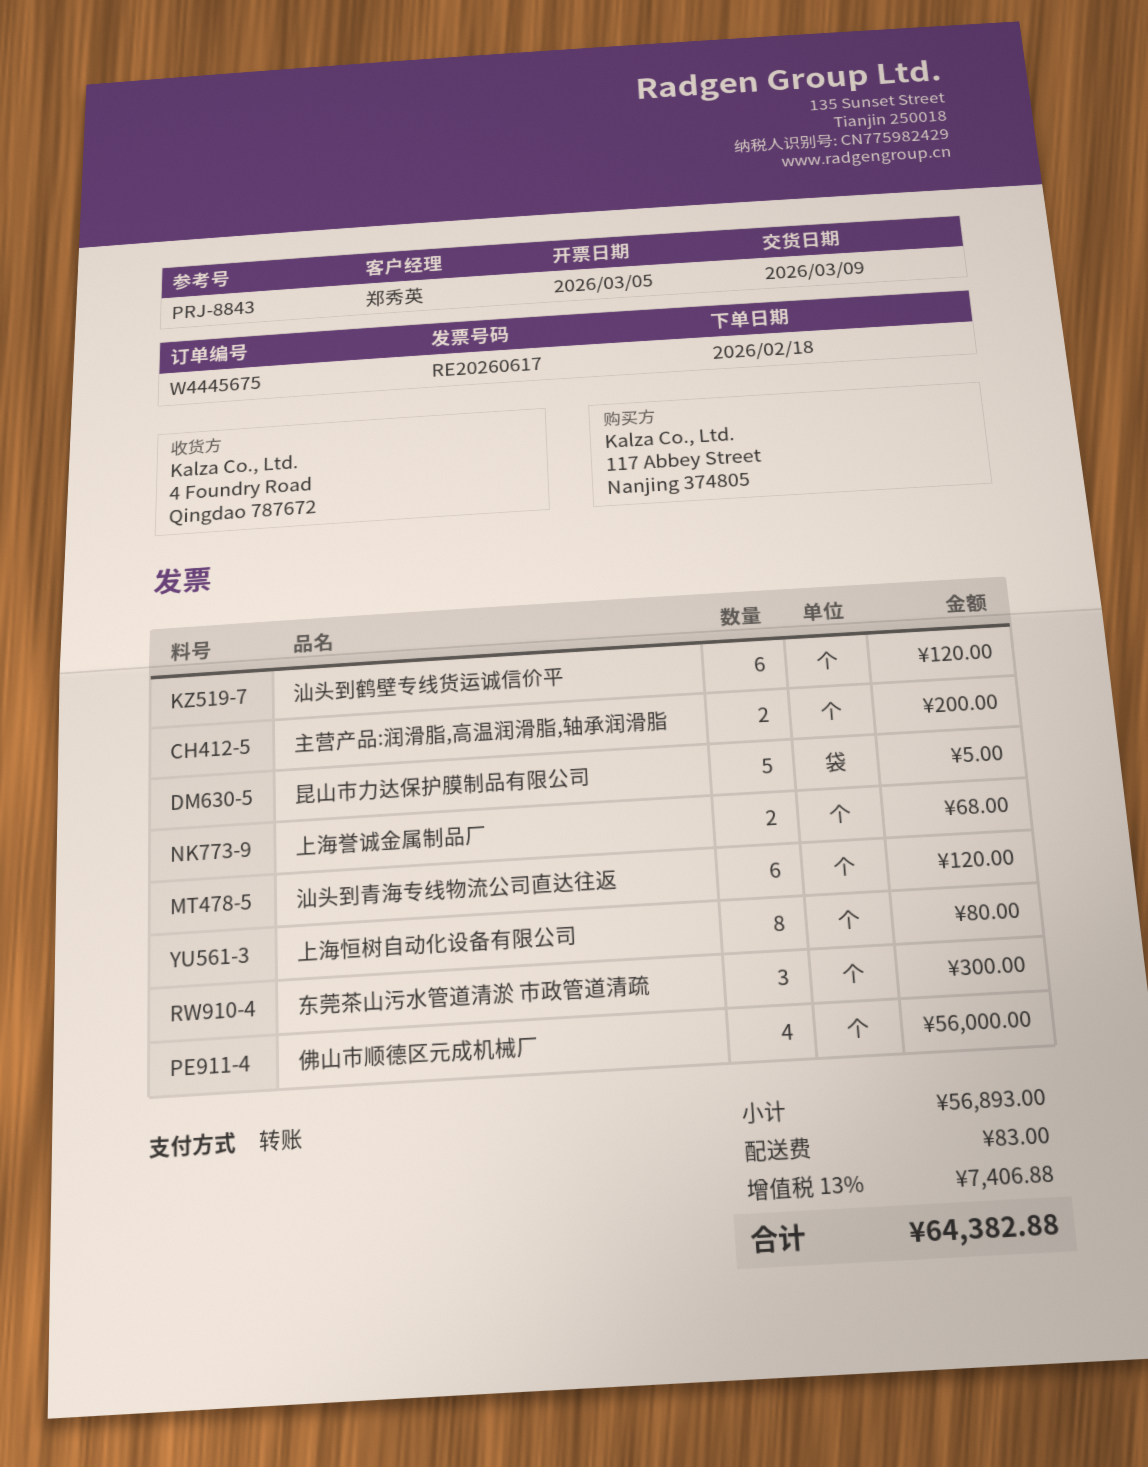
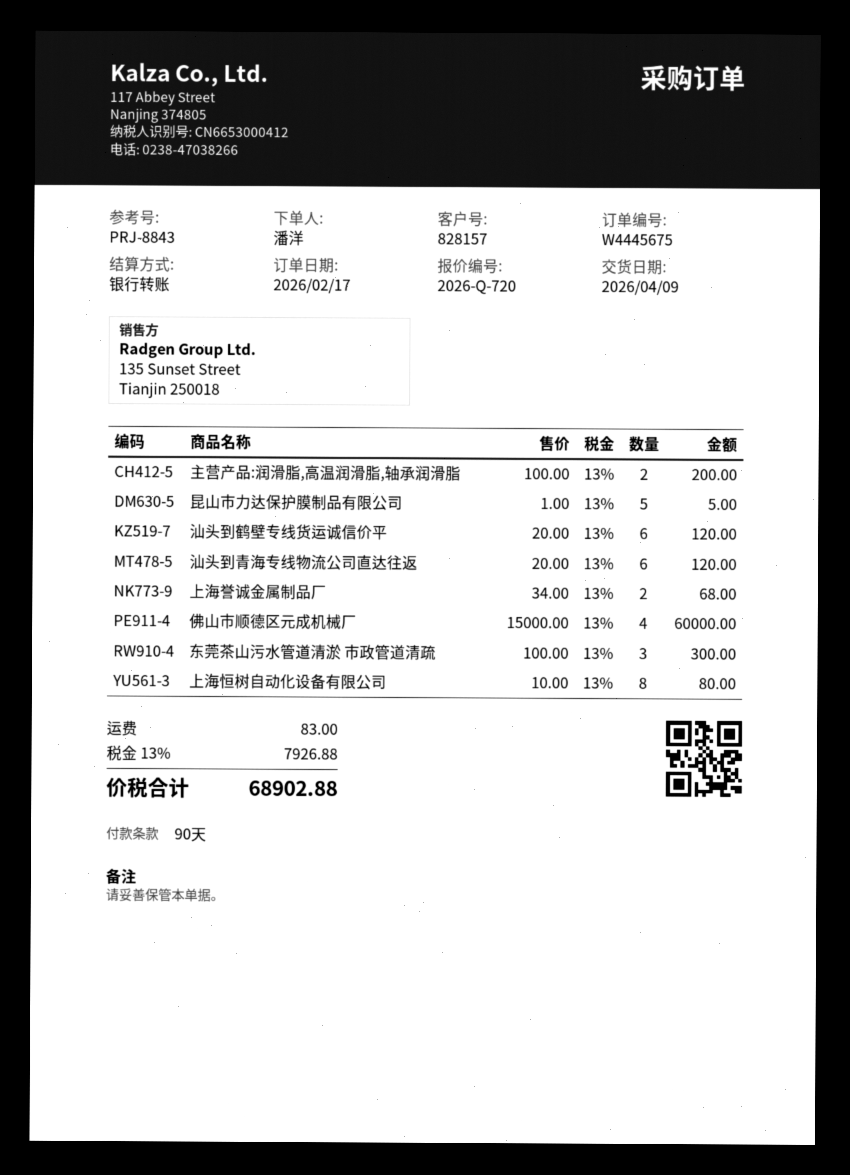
order date: 2026-02-18 -> 2026-02-17
delivery date: 2026-03-09 -> 2026-04-09
佛山市顺德区元成机械厂: 4 for 56000.00 -> 4 for 60000.00
tax: 13% = 7406.88 -> 13% = 7926.88
total: 64382.88 -> 68902.88

